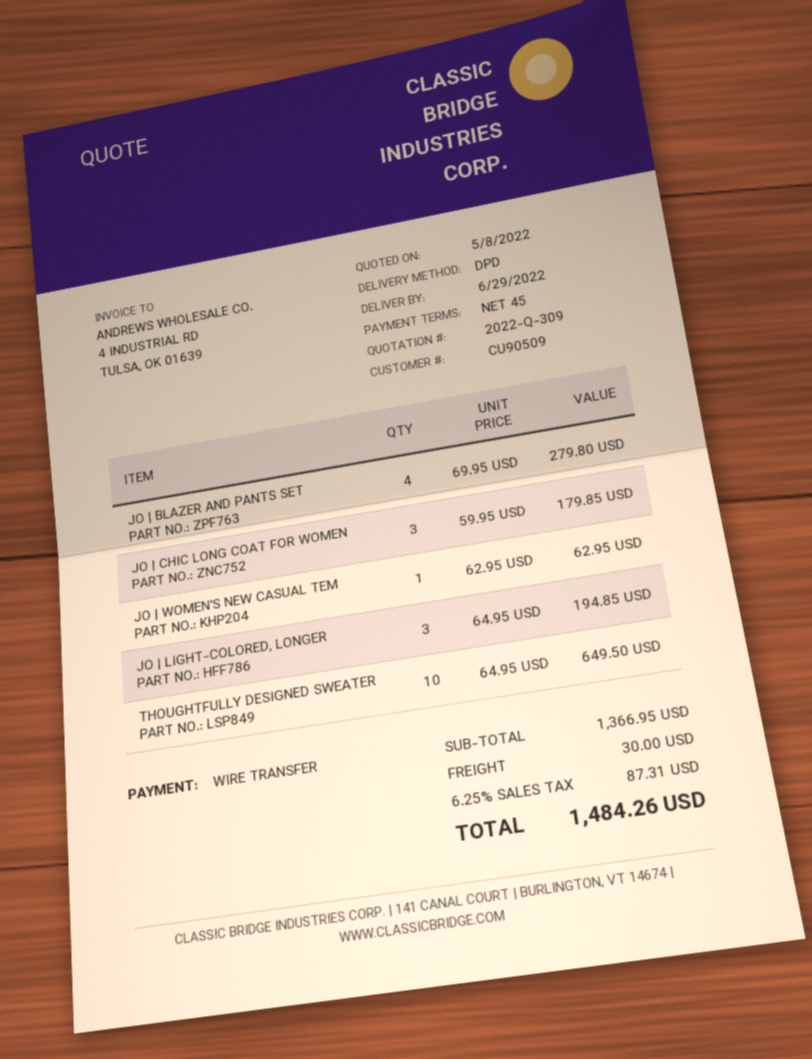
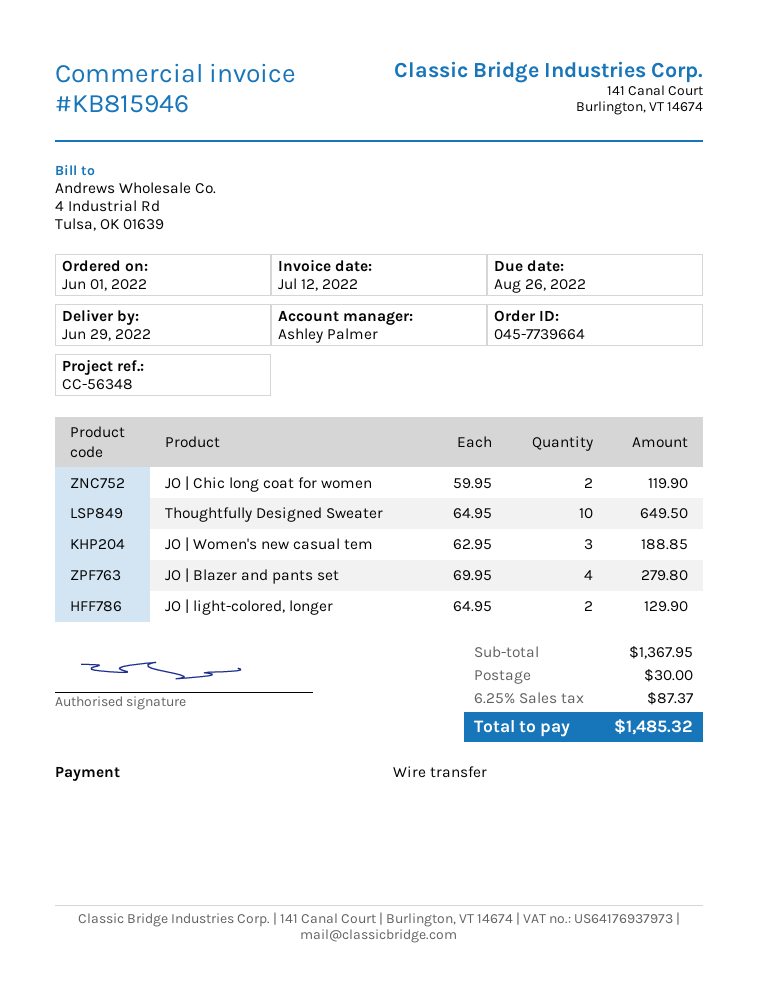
JO | CHIC LONG COAT FOR WOMEN: 3 x 59.95 = 179.85 -> 2 x 59.95 = 119.90
JO | WOMEN'S NEW CASUAL TEM: 1 x 62.95 = 62.95 -> 3 x 62.95 = 188.85
JO | LIGHT-COLORED, LONGER: 3 x 64.95 = 194.85 -> 2 x 64.95 = 129.90
subtotal: 1366.95 -> 1367.95
tax: 6.25% = 87.31 -> 6.25% = 87.37
total: 1484.26 -> 1485.32

